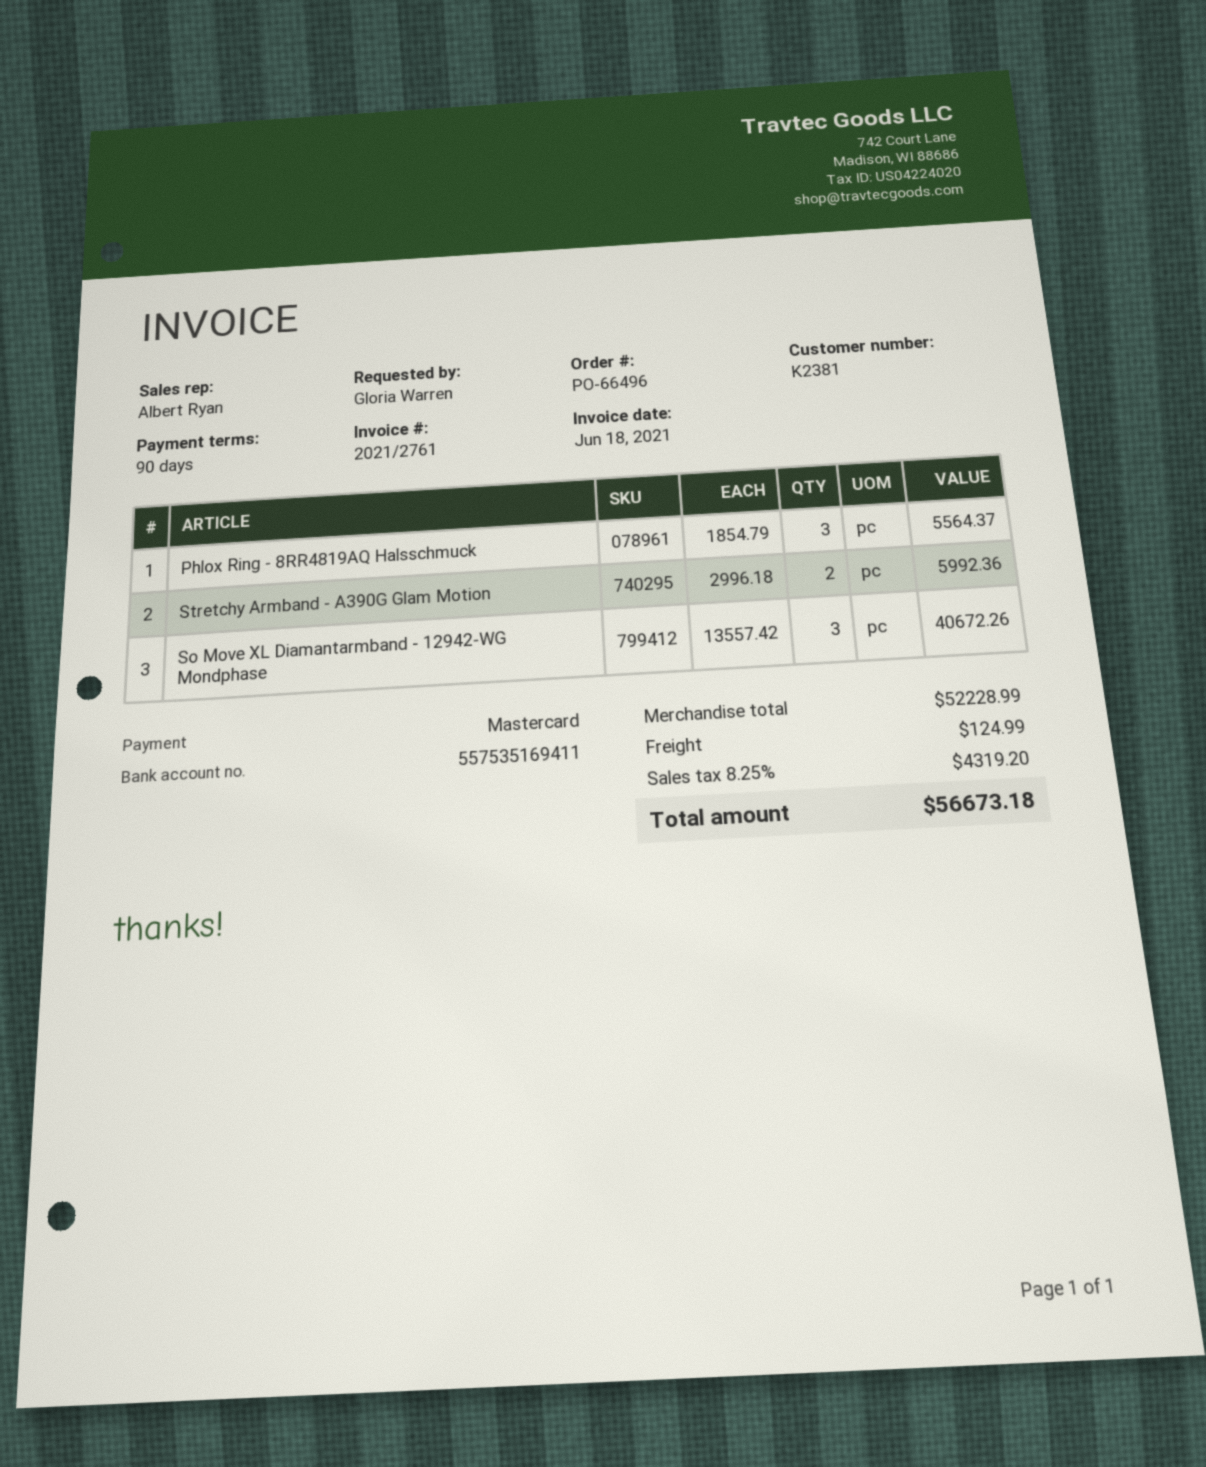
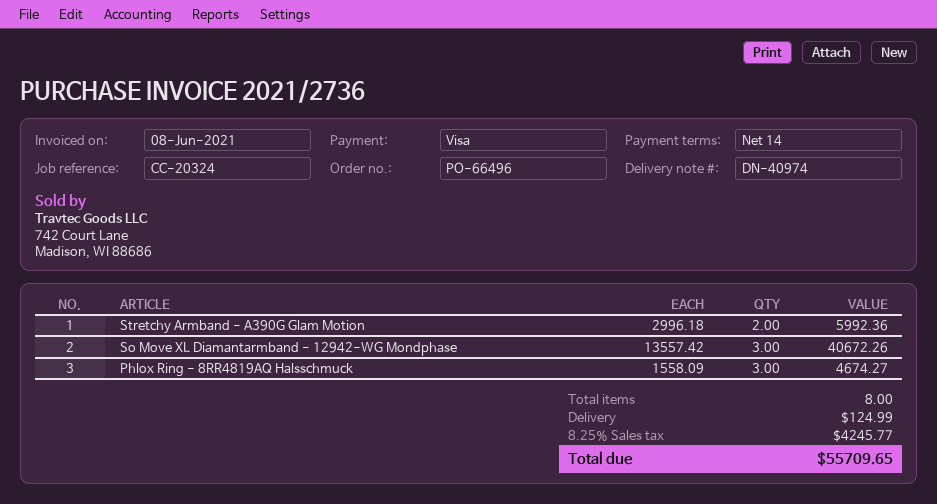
invoice number: 2021/2761 -> 2021/2736
invoice date: 2021-06-18 -> 2021-06-08
payment terms: 90 days -> 14 days
payment method: Mastercard -> Visa
Phlox Ring - 8RR4819AQ Halsschmuck: 3 x 1854.79 = 5564.37 -> 3 x 1558.09 = 4674.27
tax: 8.25% = 4319.20 -> 8.25% = 4245.77
total: 56673.18 -> 55709.65

